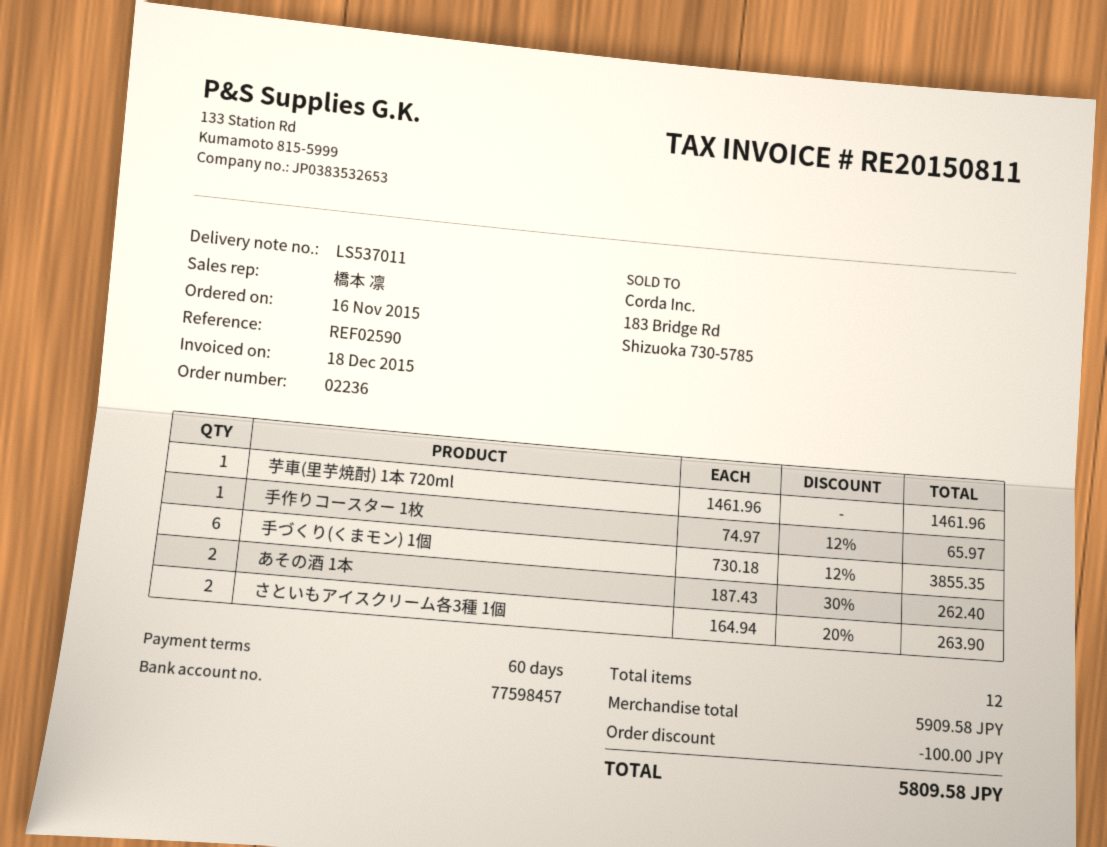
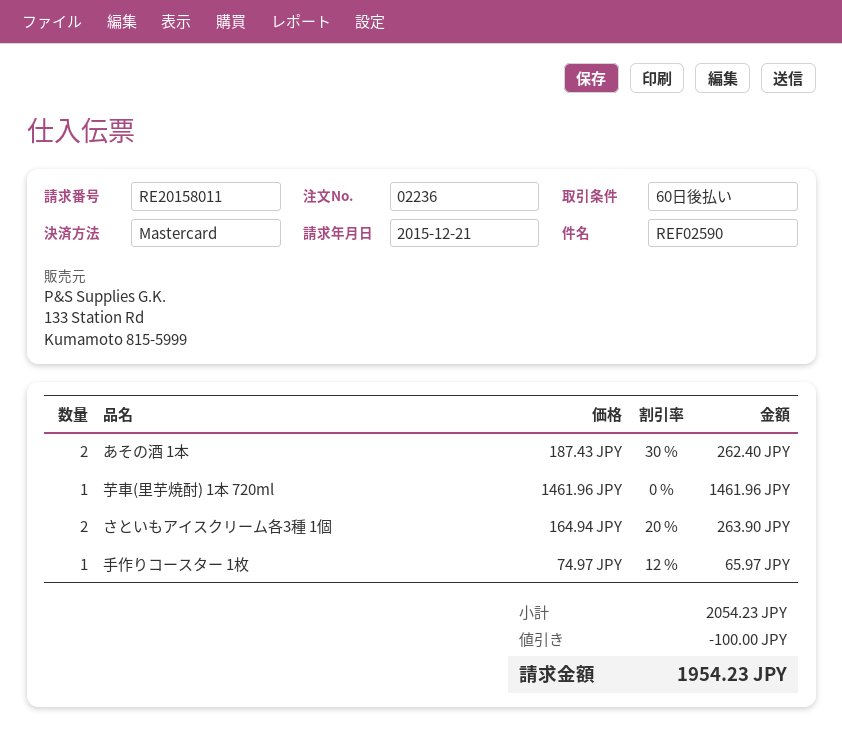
invoice number: RE20150811 -> RE20158011
invoice date: 2015-12-18 -> 2015-12-21
手づくり(くまモン) 1個: 6 x 730.18 - 12% = 3855.35 -> none
subtotal: 5909.58 -> 2054.23
total: 5809.58 -> 1954.23

